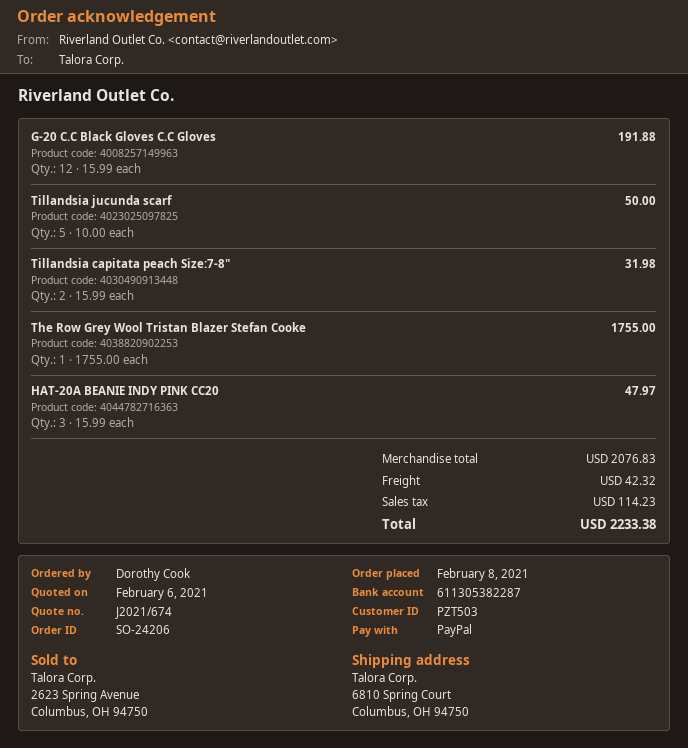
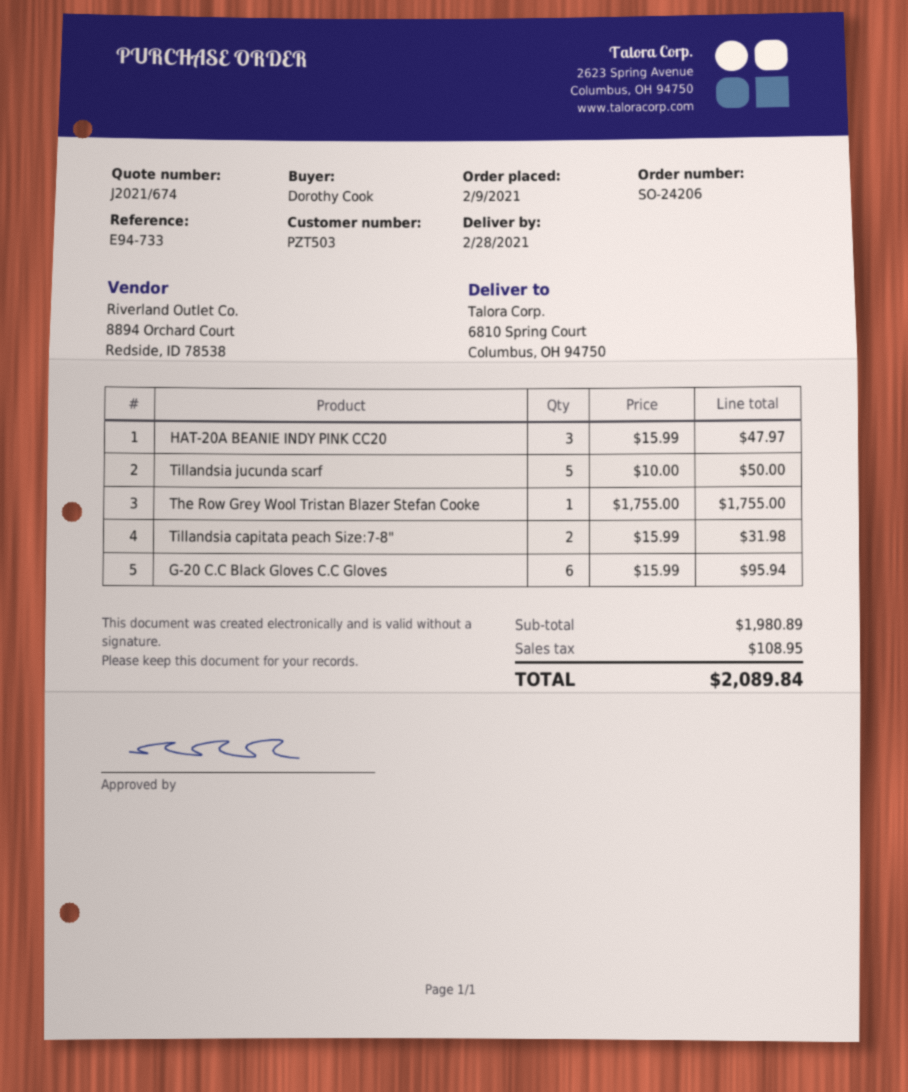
order date: 2021-02-08 -> 2021-02-09
G-20 C.C Black Gloves C.C Gloves: 12 x 15.99 = 191.88 -> 6 x 15.99 = 95.94
subtotal: 2076.83 -> 1980.89
shipping: 42.32 -> none
tax: 114.23 -> 108.95
total: 2233.38 -> 2089.84

